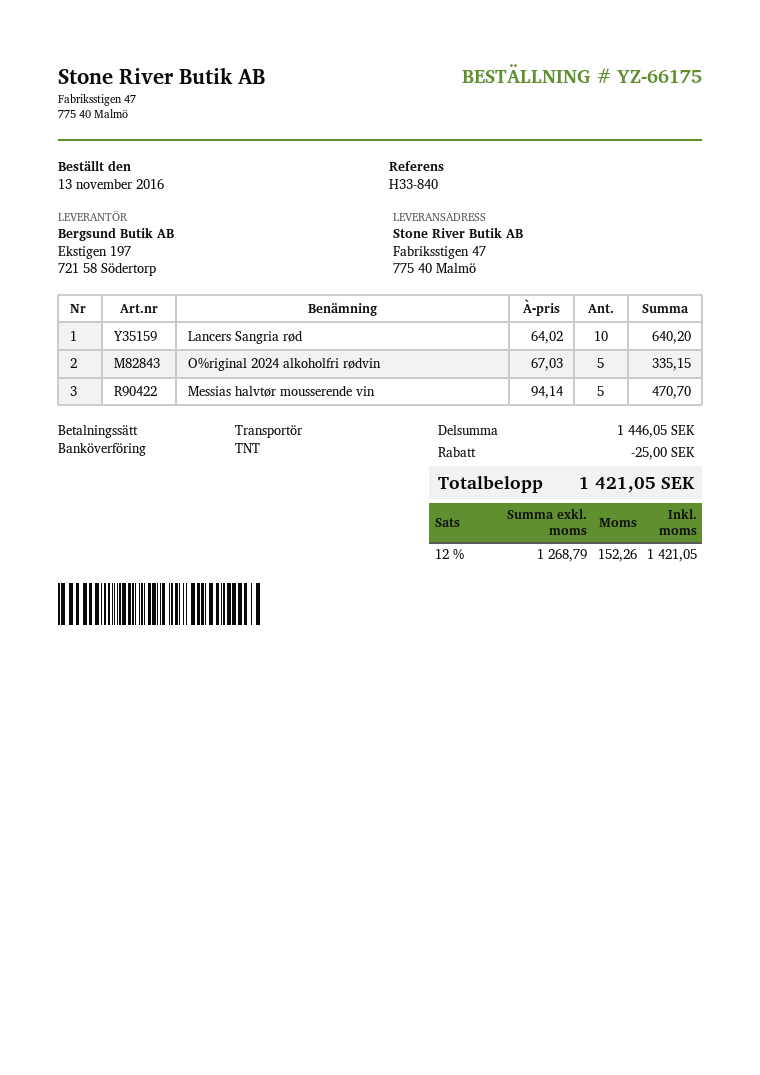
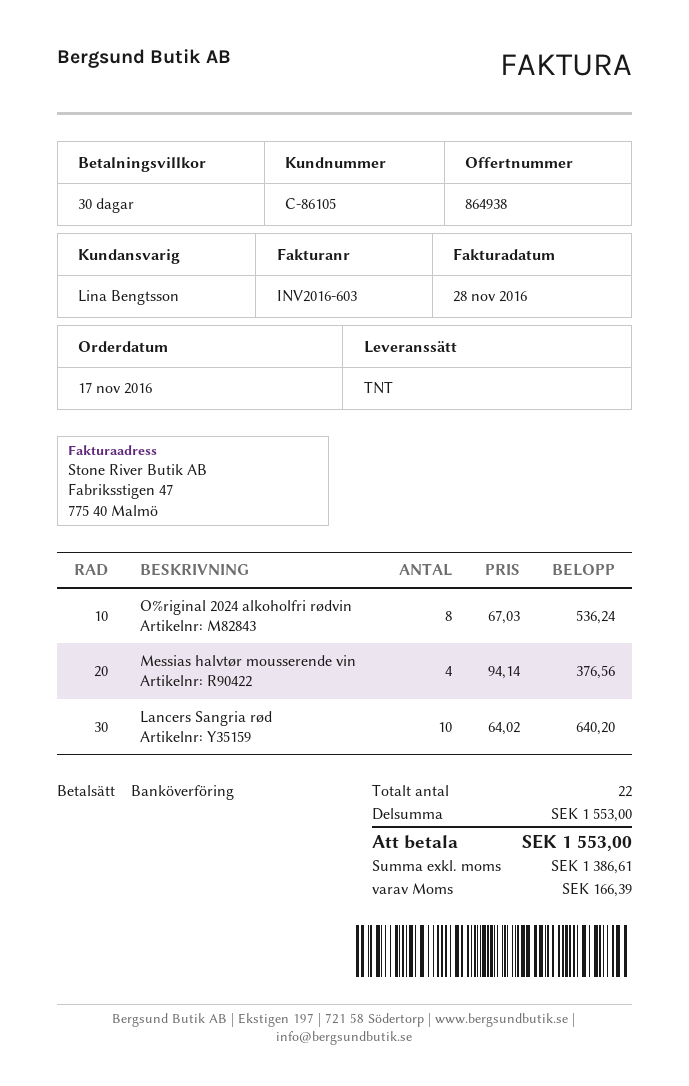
order date: 2016-11-13 -> 2016-11-17
O%riginal 2024 alkoholfri rødvin: 5 x 67.03 = 335.15 -> 8 x 67.03 = 536.24
Messias halvtør mousserende vin: 5 x 94.14 = 470.70 -> 4 x 94.14 = 376.56
subtotal: 1446.05 -> 1553.00
discount: 25.00 -> none
net: 1268.79 -> 1386.61
tax: 152.26 -> 166.39
total: 1421.05 -> 1553.00

